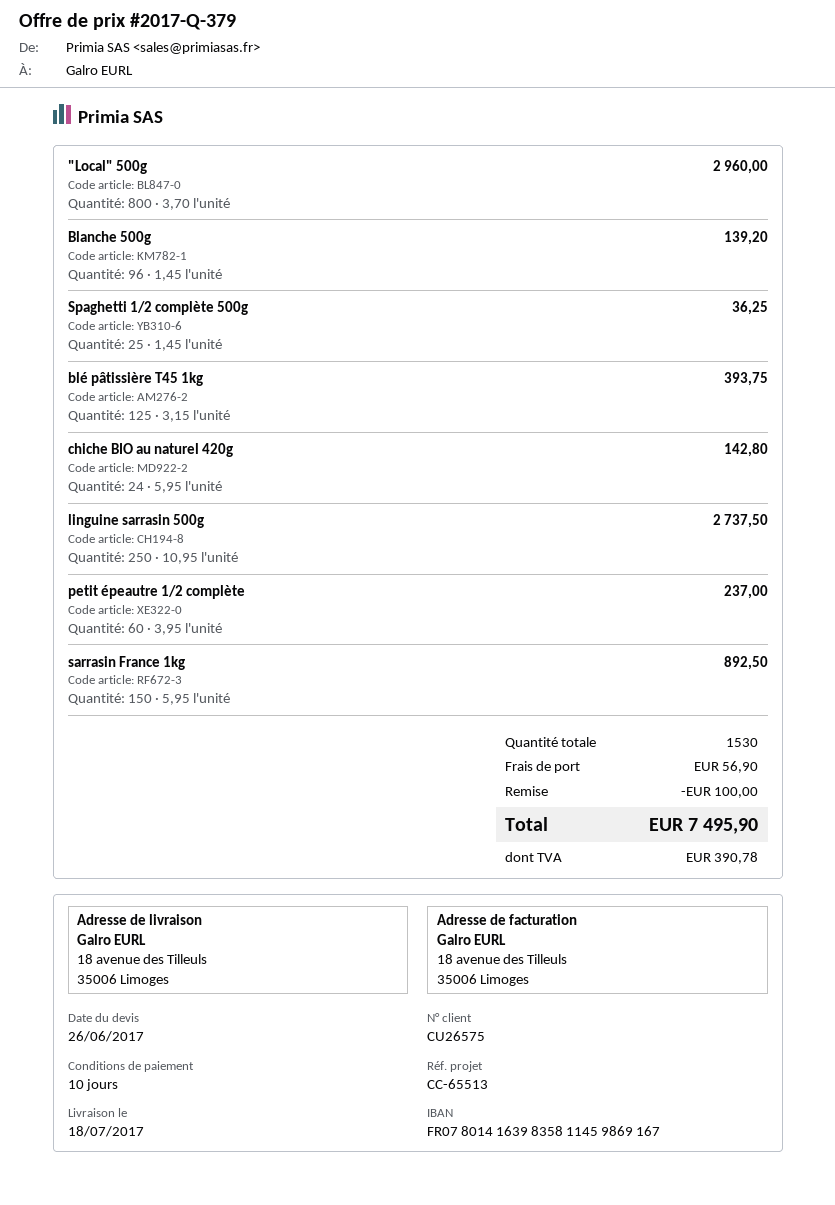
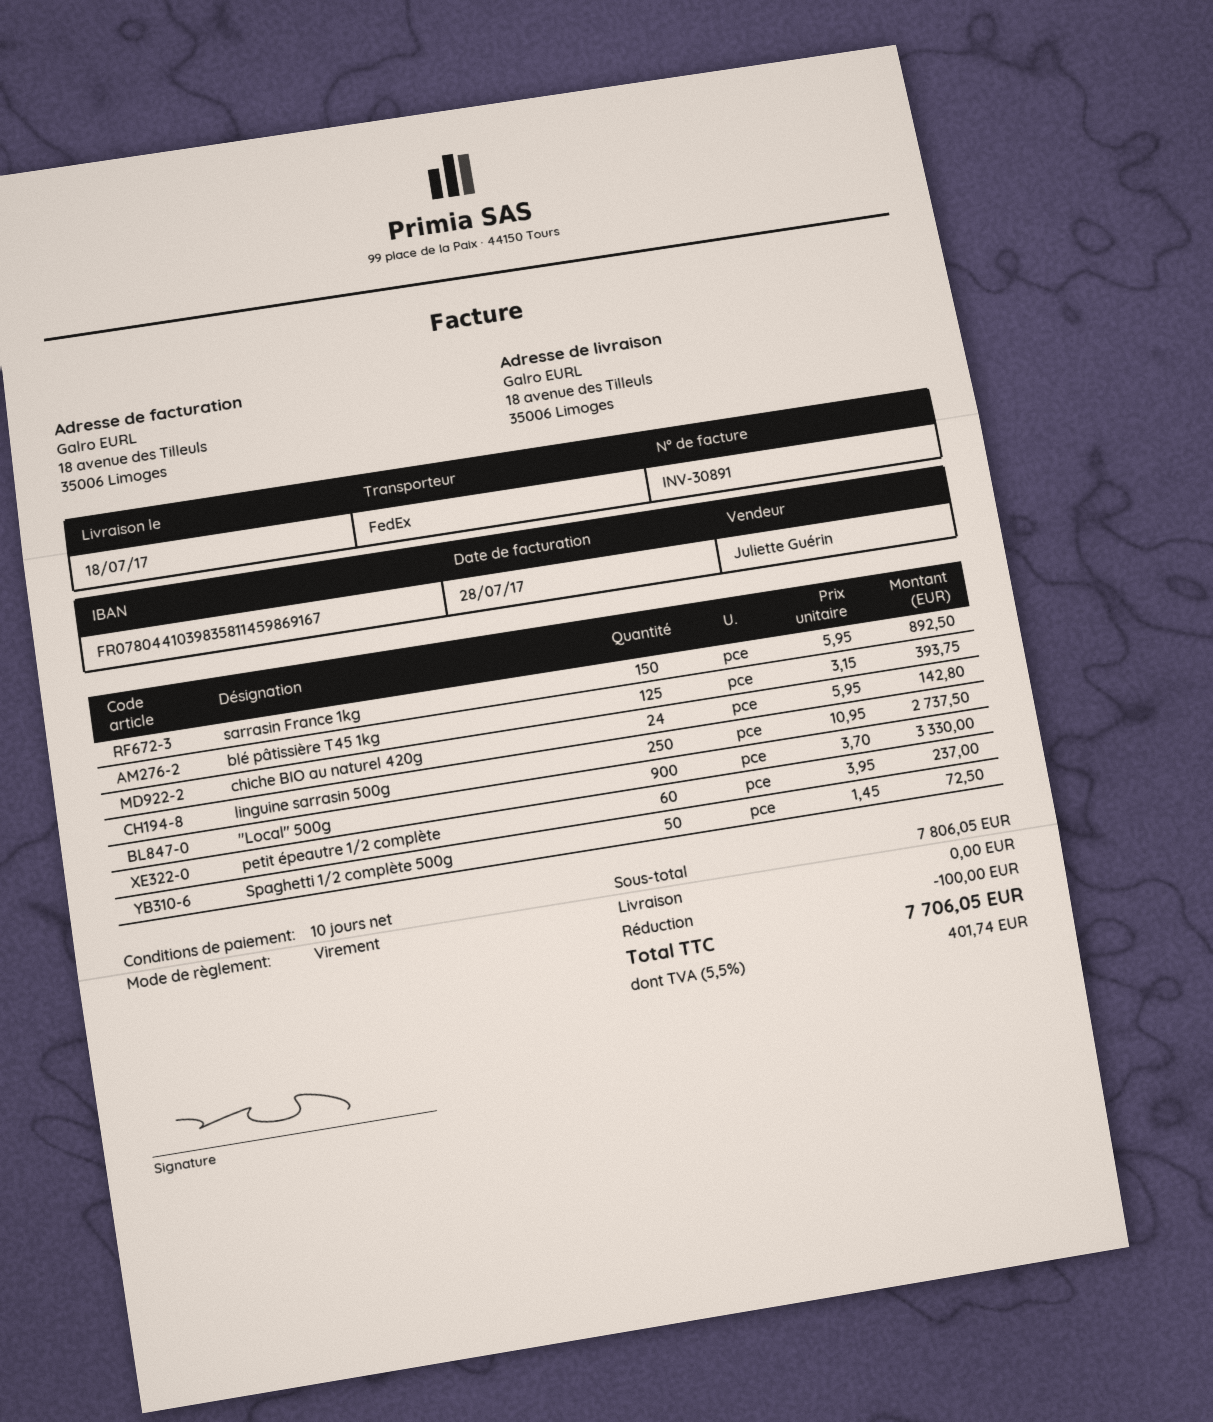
bank account: FR0780141639835811459869167 -> FR0780441039835811459869167
"Local" 500g: 800 x 3.70 = 2960.00 -> 900 x 3.70 = 3330.00
Blanche 500g: 96 x 1.45 = 139.20 -> none
Spaghetti 1/2 complète 500g: 25 x 1.45 = 36.25 -> 50 x 1.45 = 72.50
shipping: 56.90 -> 0.00
tax: 390.78 -> 401.74
total: 7495.90 -> 7706.05

